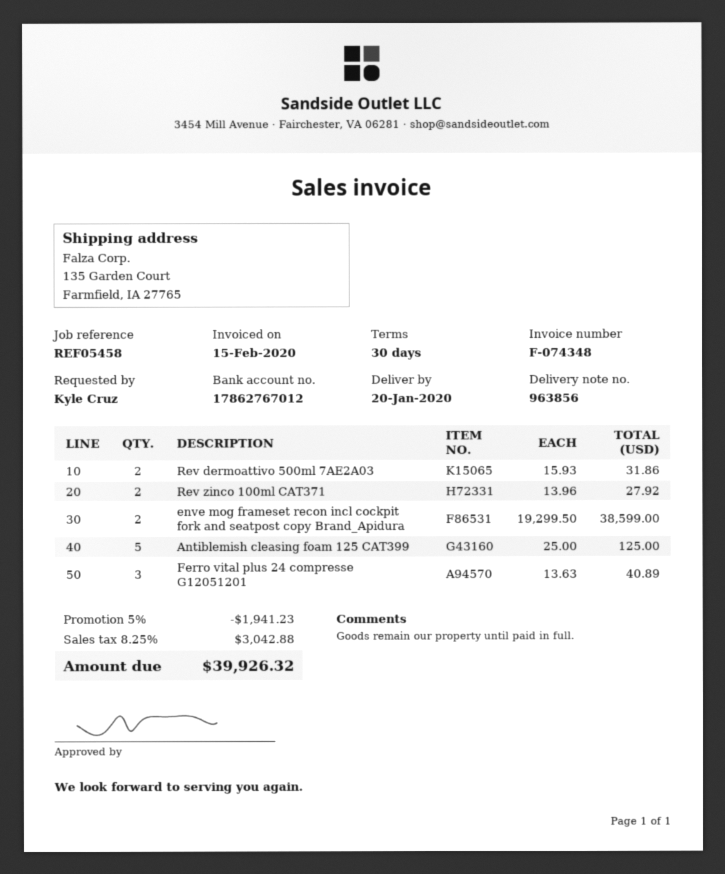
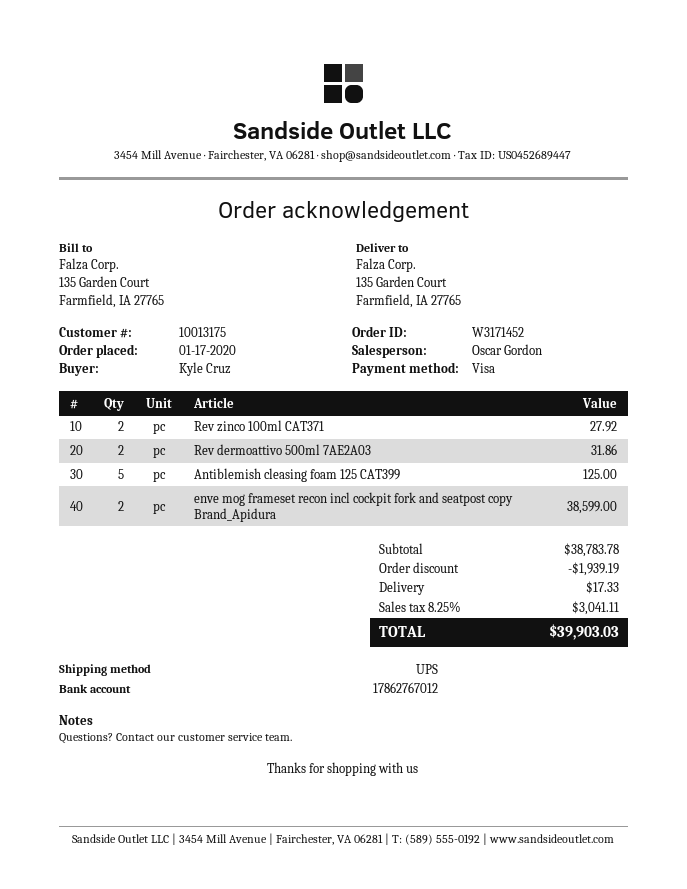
Ferro vital plus 24 compresse G12051201: 3 for 40.89 -> none
discount: 1941.23 -> 1939.19
shipping: none -> 17.33
tax: 8.25% = 3042.88 -> 8.25% = 3041.11
total: 39926.32 -> 39903.03

